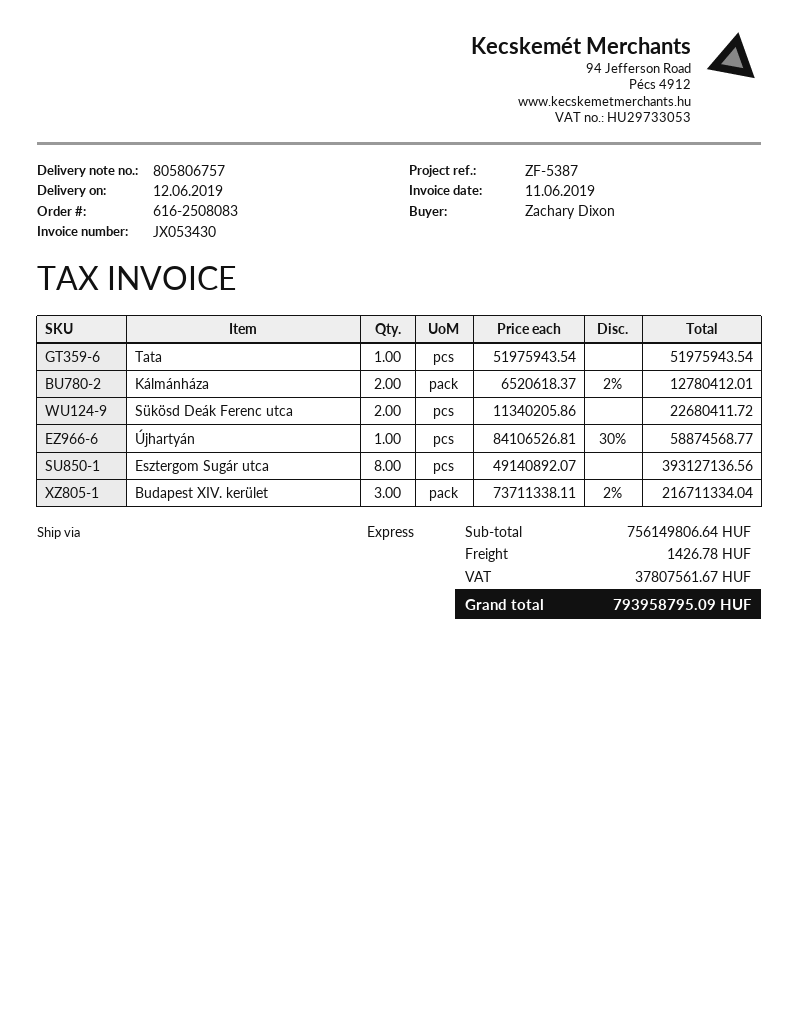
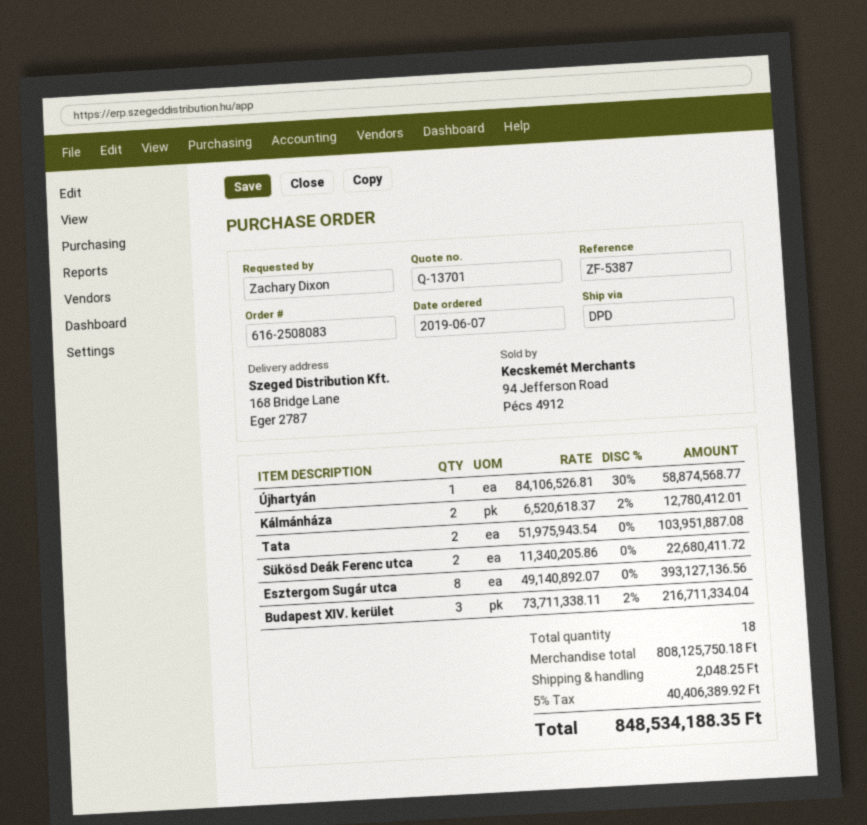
shipping method: express -> DPD
Tata: 1 x 51975943.54 = 51975943.54 -> 2 x 51975943.54 = 103951887.08
subtotal: 756149806.64 -> 808125750.18
shipping: 1426.78 -> 2048.25
tax: 37807561.67 -> 40406389.92
total: 793958795.09 -> 848534188.35

